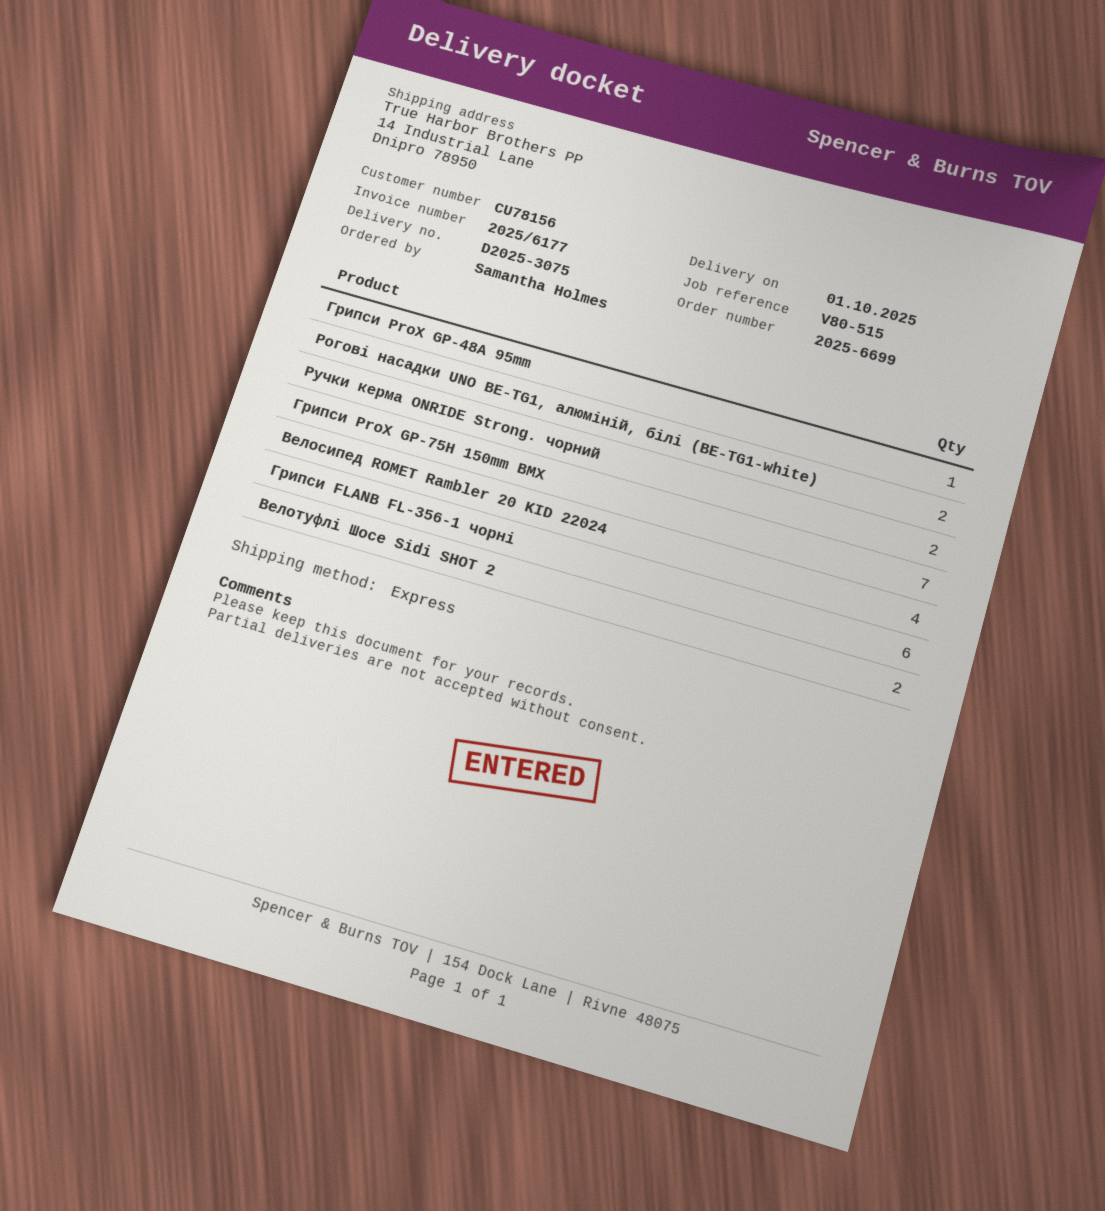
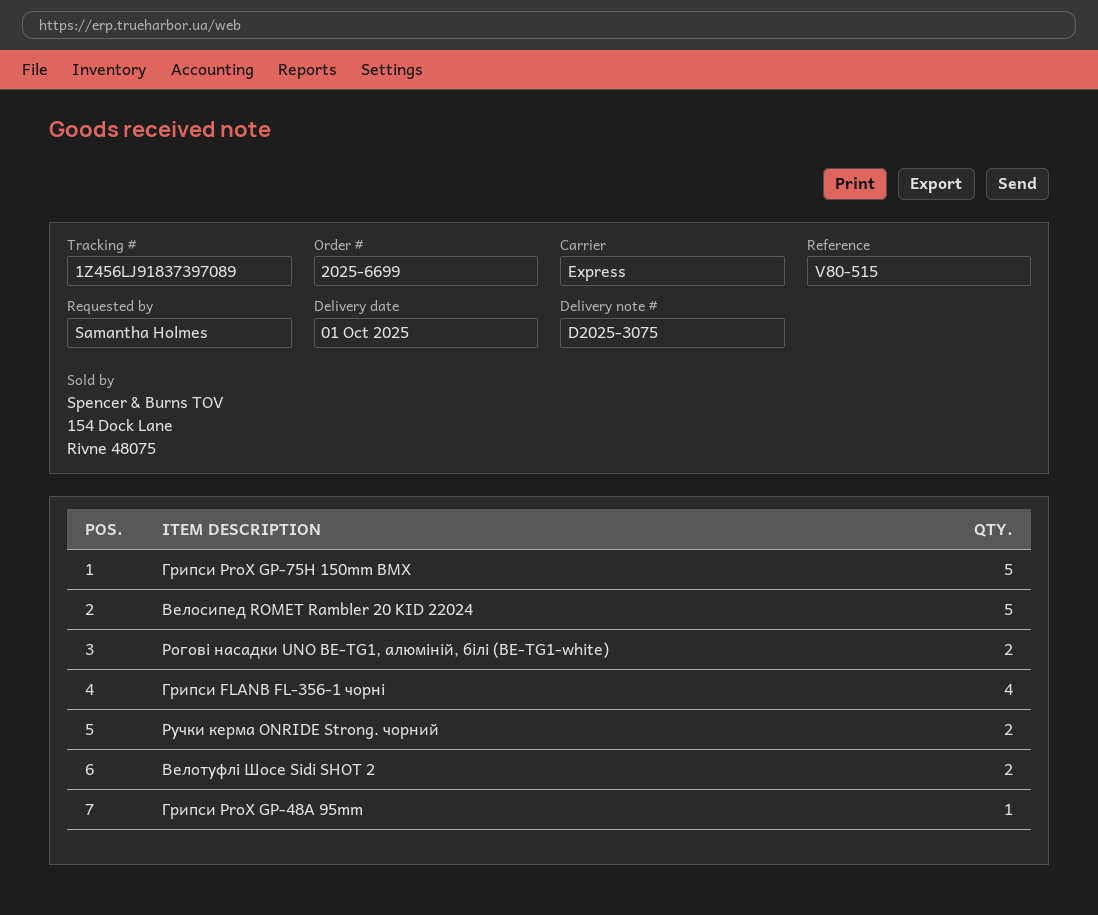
Грипси ProX GP-75H 150mm BMX: 7 -> 5
Велосипед ROMET Rambler 20 KID 22024: 4 -> 5
Грипси FLANB FL-356-1 чорні: 6 -> 4

